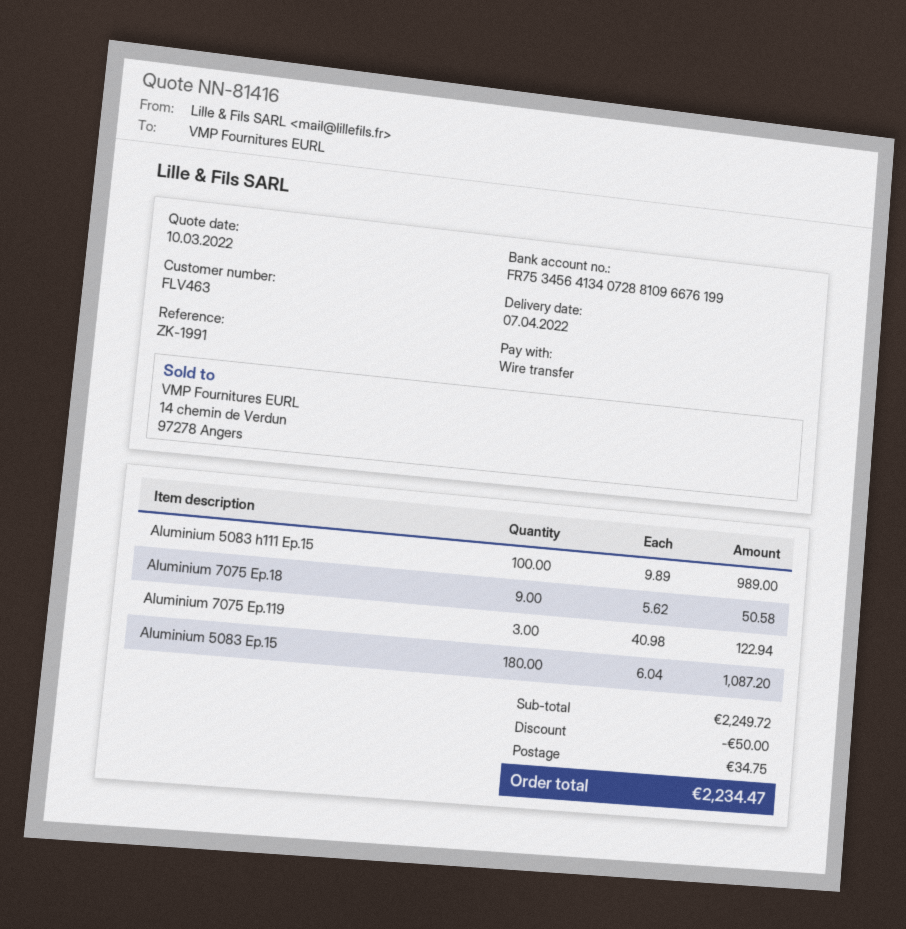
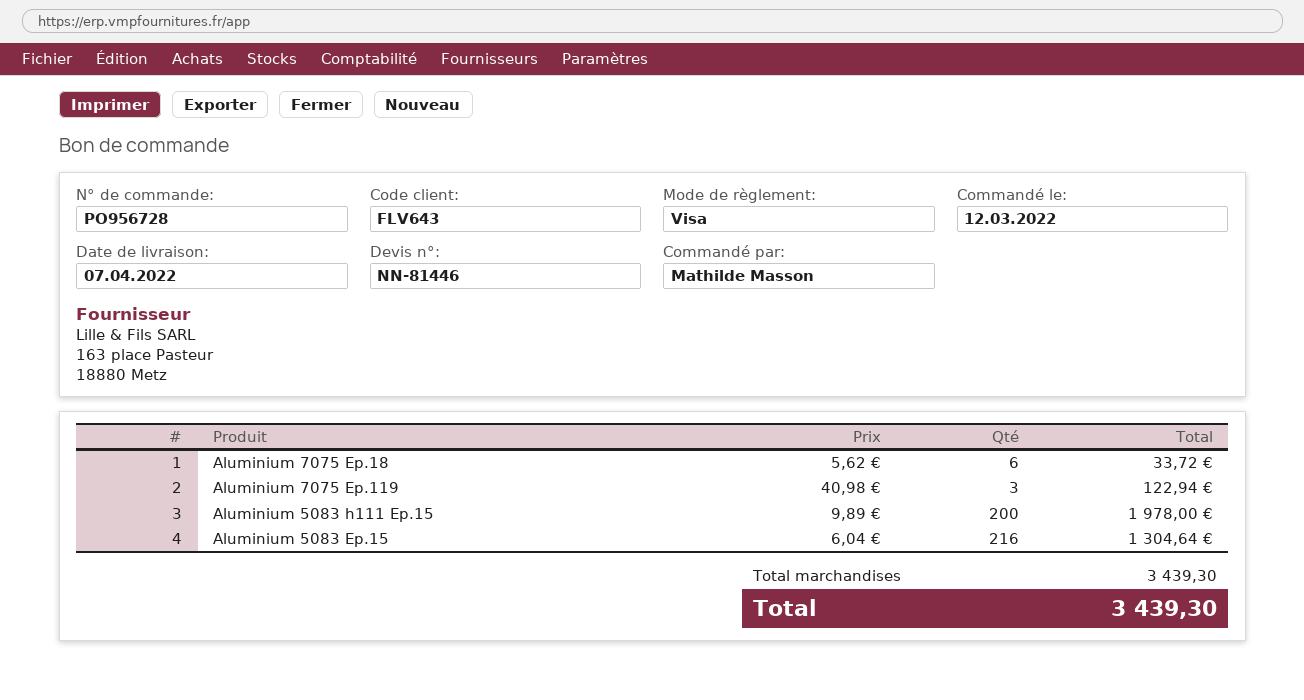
quote number: NN-81416 -> NN-81446
customer number: FLV463 -> FLV643
payment method: bank transfer -> Visa
Aluminium 5083 h111 Ep.15: 100 x 9.89 = 989.00 -> 200 x 9.89 = 1978.00
Aluminium 7075 Ep.18: 9 x 5.62 = 50.58 -> 6 x 5.62 = 33.72
Aluminium 5083 Ep.15: 180 x 6.04 = 1087.20 -> 216 x 6.04 = 1304.64
subtotal: 2249.72 -> 3439.30
discount: 50.00 -> none
shipping: 34.75 -> none
total: 2234.47 -> 3439.30

